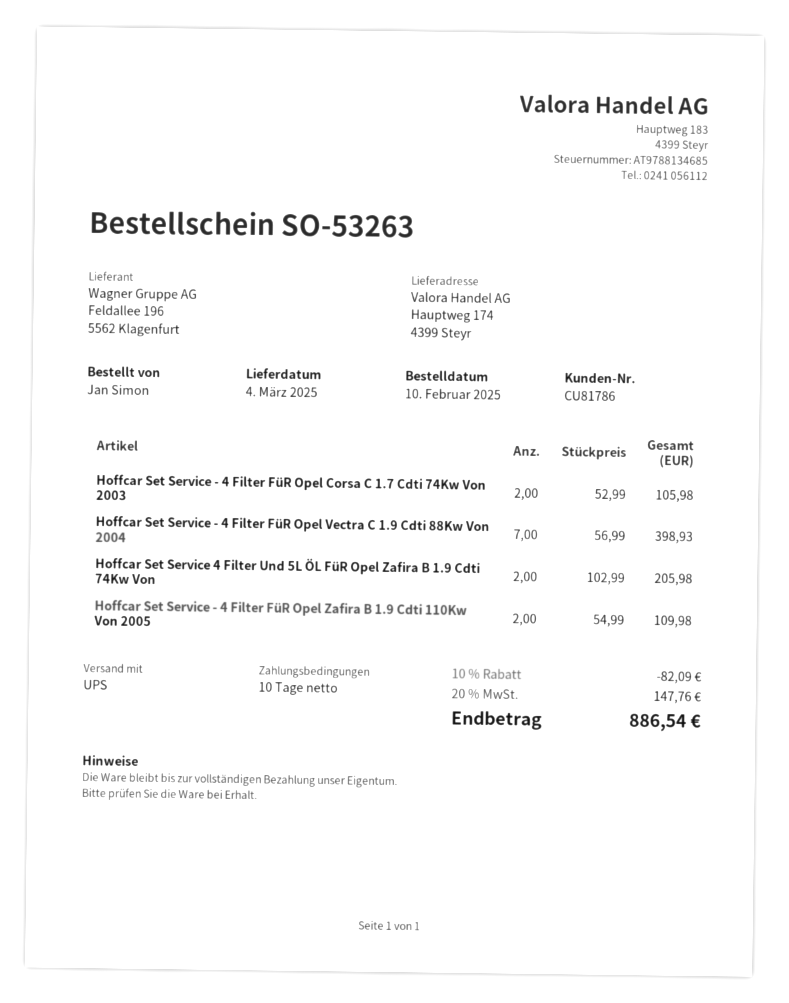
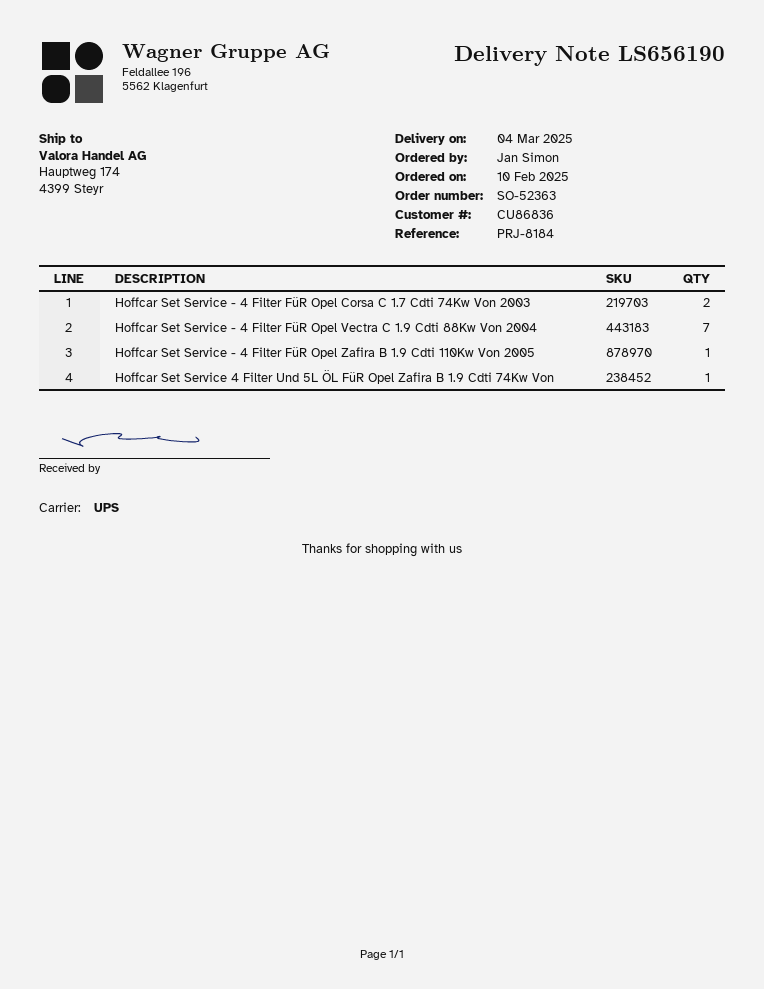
order number: SO-53263 -> SO-52363
customer number: CU81786 -> CU86836
Hoffcar Set Service 4 Filter Und 5L ÖL FüR Opel Zafira B 1.9 Cdti 74Kw Von: 2 -> 1
Hoffcar Set Service - 4 Filter FüR Opel Zafira B 1.9 Cdti 110Kw Von 2005: 2 -> 1

